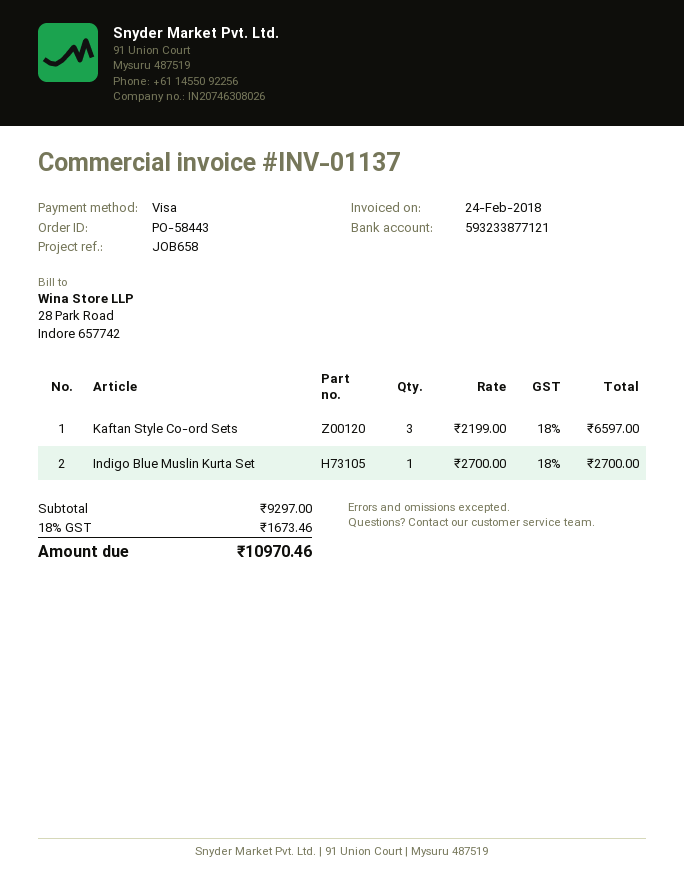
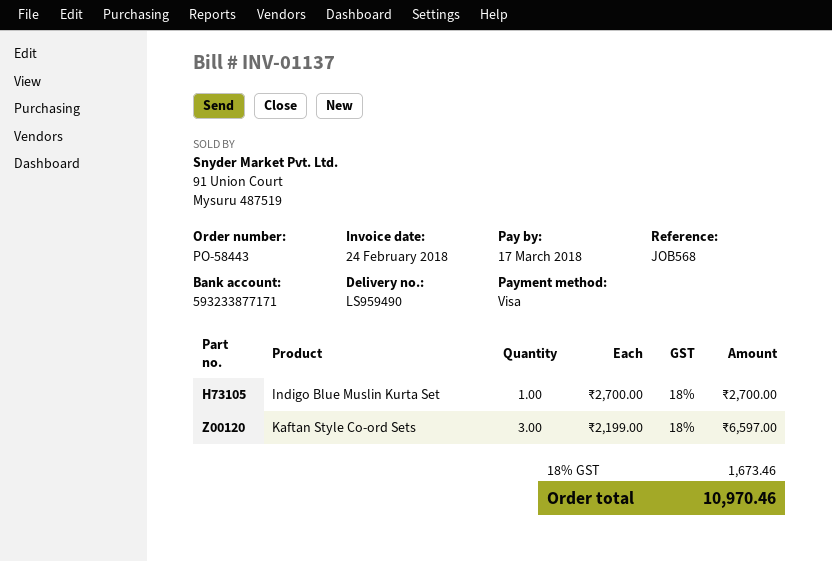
reference: JOB658 -> JOB568
bank account: 593233877121 -> 593233877171

